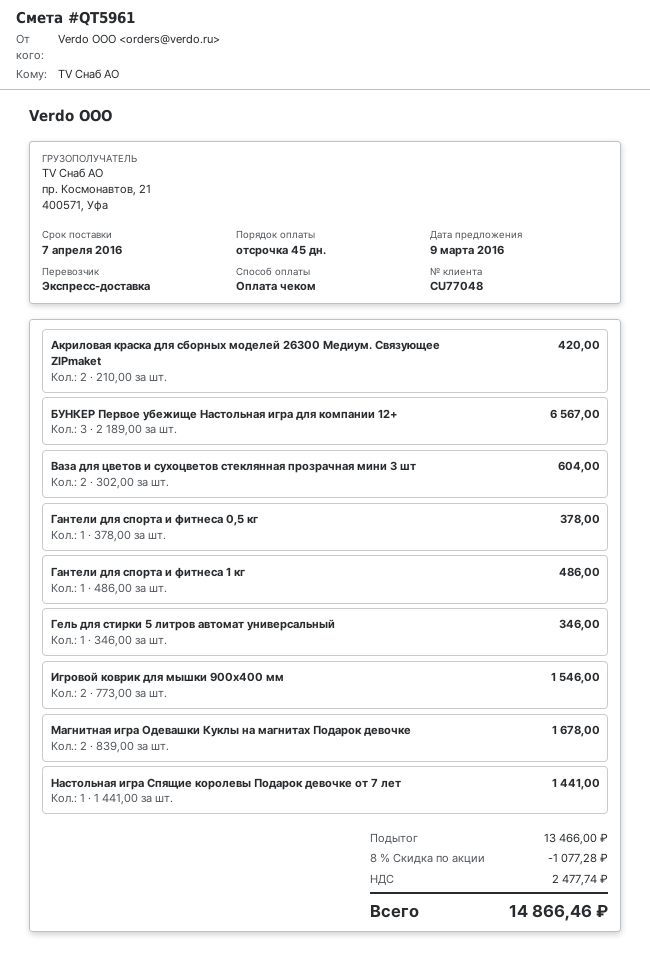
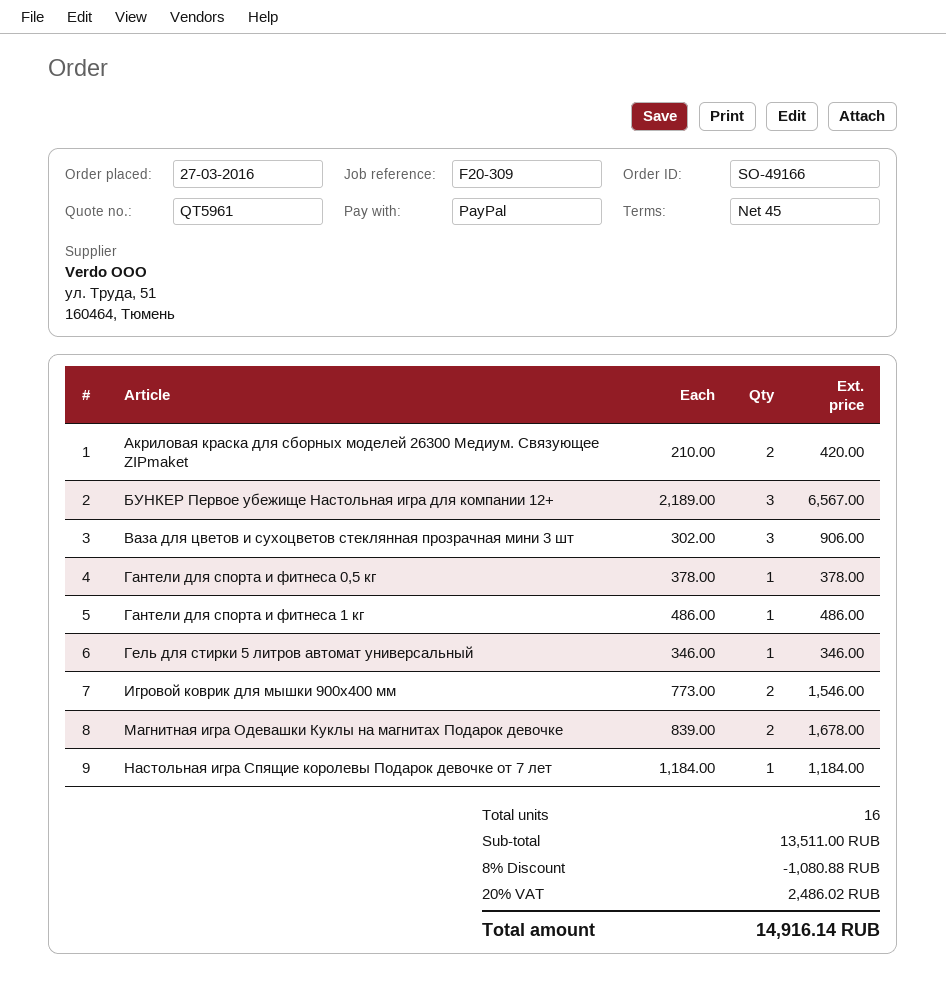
payment method: cheque -> PayPal
Ваза для цветов и сухоцветов стеклянная прозрачная мини 3 шт: 2 x 302.00 = 604.00 -> 3 x 302.00 = 906.00
Настольная игра Спящие королевы Подарок девочке от 7 лет: 1 x 1441.00 = 1441.00 -> 1 x 1184.00 = 1184.00
subtotal: 13466.00 -> 13511.00
discount: 8% = 1077.28 -> 8% = 1080.88
tax: 2477.74 -> 2486.02
total: 14866.46 -> 14916.14

